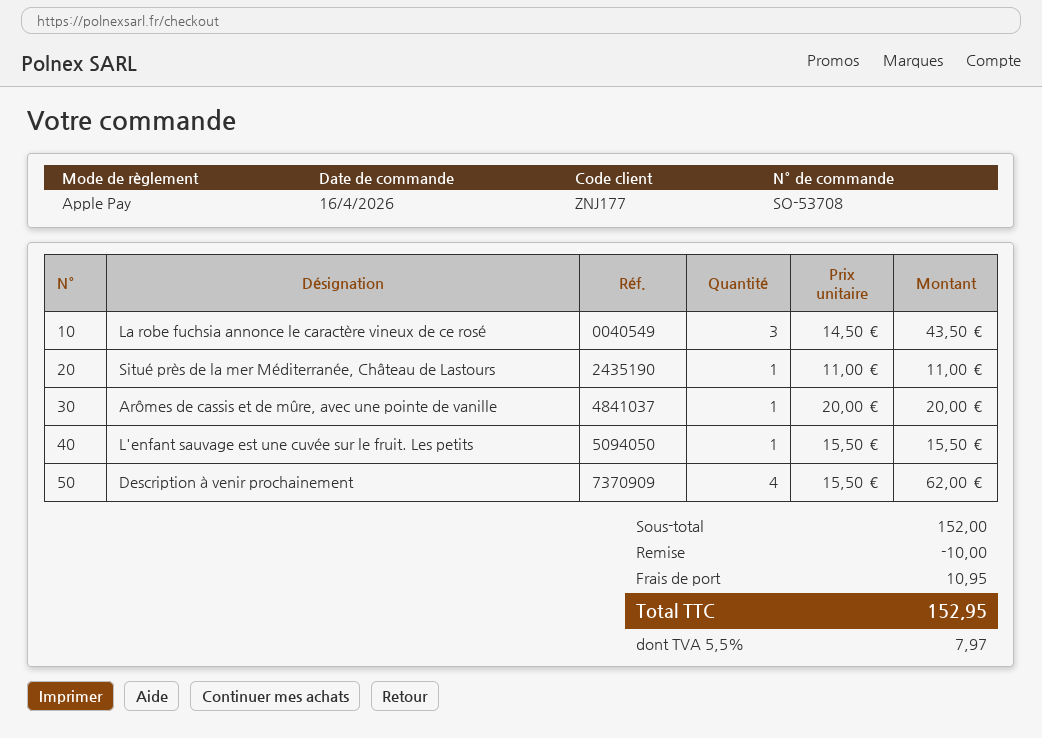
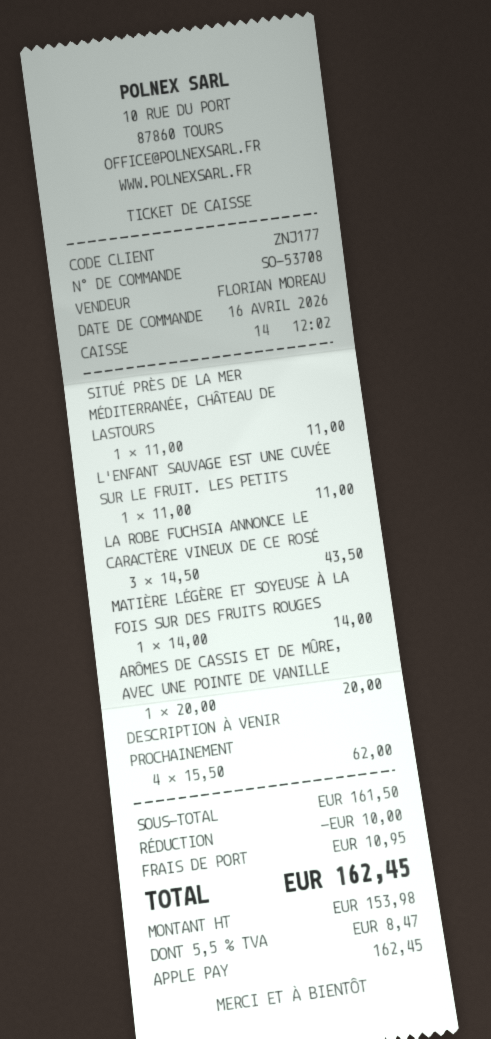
L'enfant sauvage est une cuvée sur le fruit. Les petits: 1 x 15.50 = 15.50 -> 1 x 11.00 = 11.00
MATIÈRE LÉGÈRE ET SOYEUSE À LA FOIS SUR DES FRUITS ROUGES: none -> 1 x 14.00 = 14.00
subtotal: 152.00 -> 161.50
tax: 5.5% = 7.97 -> 5.5% = 8.47
total: 152.95 -> 162.45

